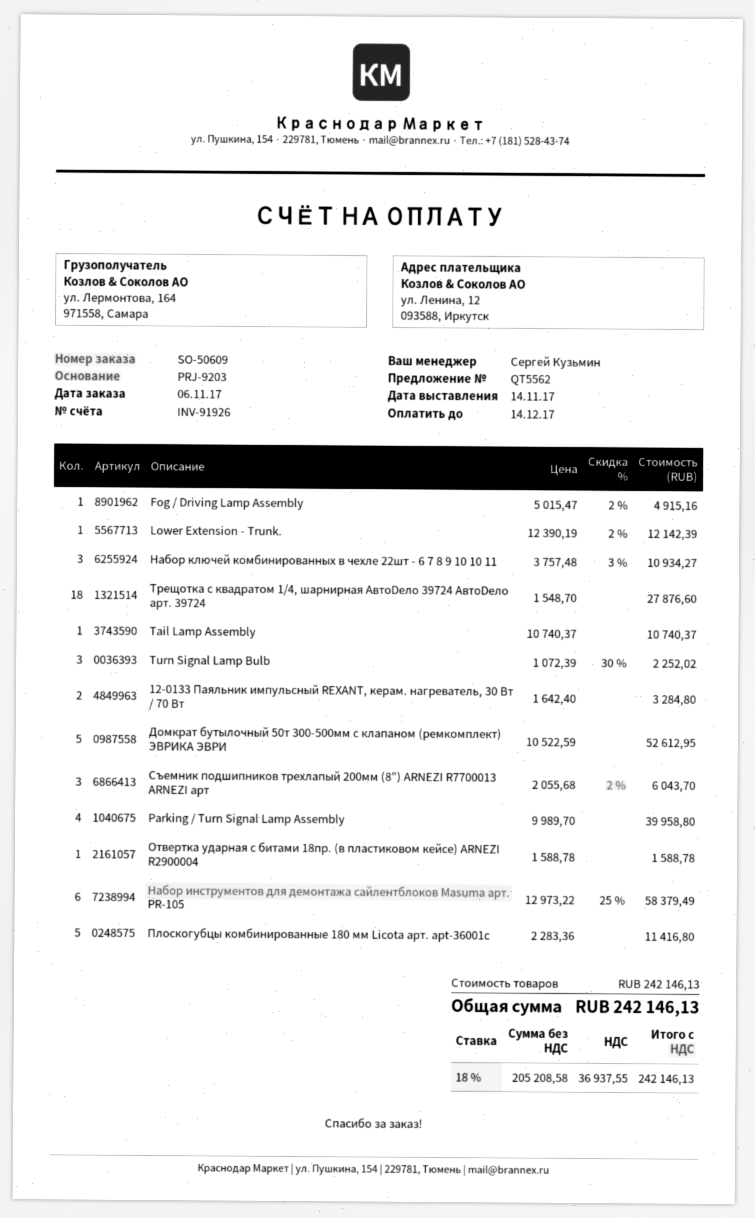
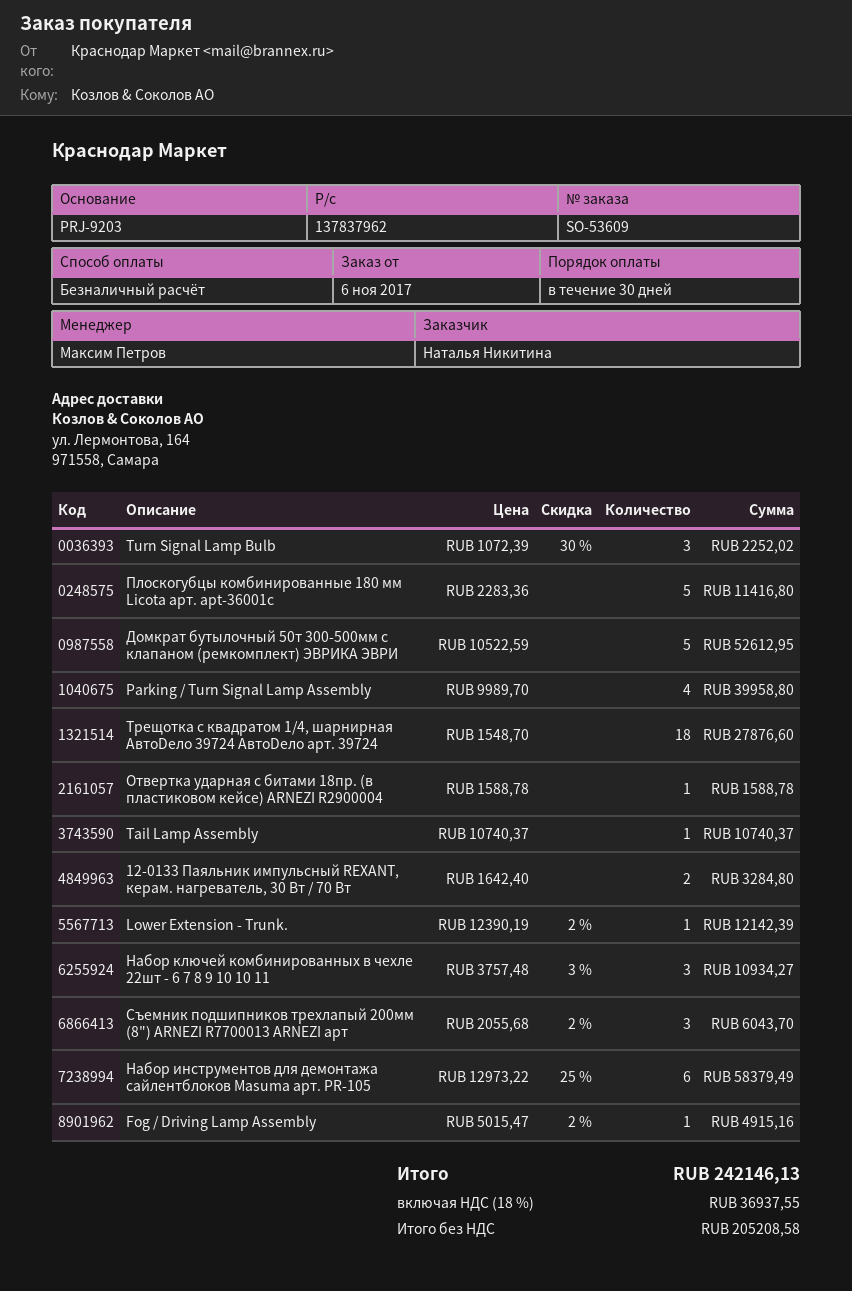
order number: SO-50609 -> SO-53609
sales rep: Сергей Кузьмин -> Максим Петров

